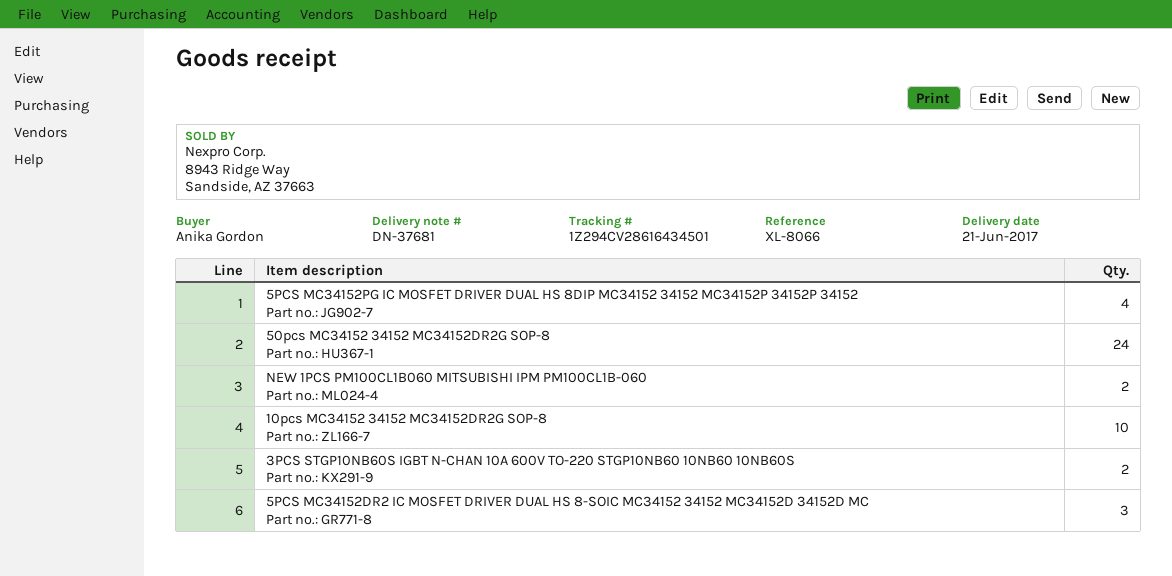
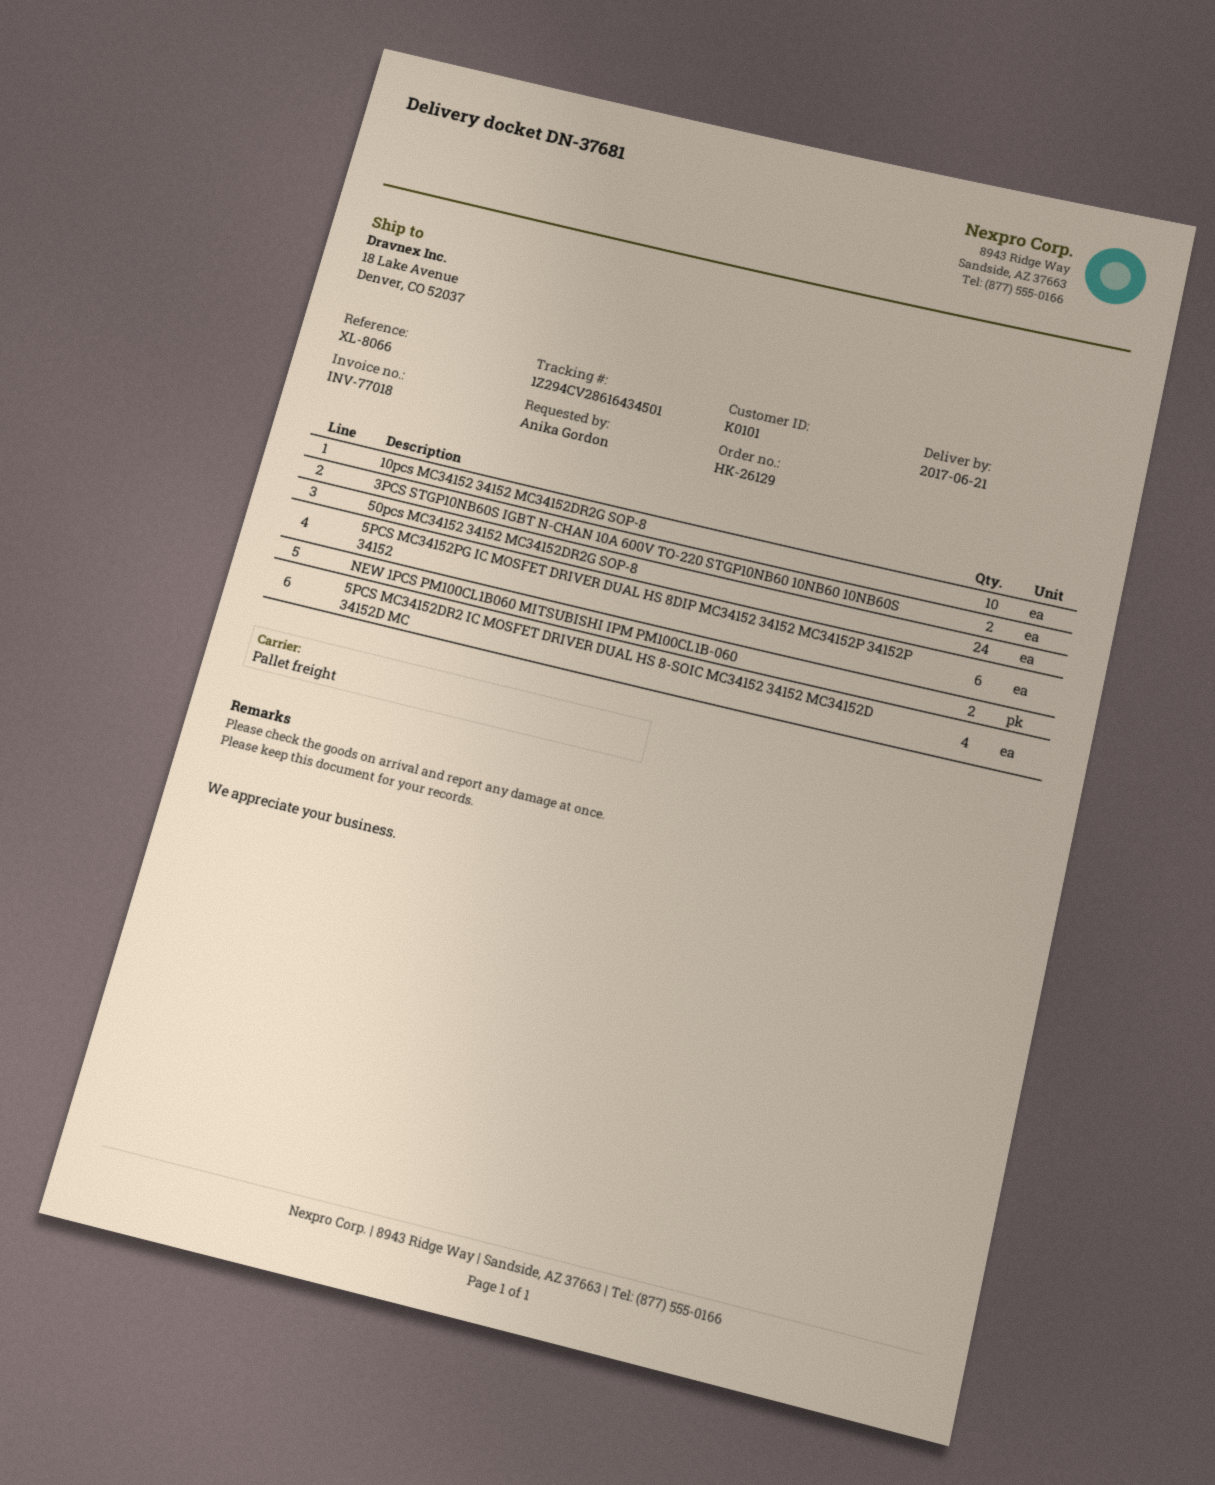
5PCS MC34152PG IC MOSFET DRIVER DUAL HS 8DIP MC34152 34152 MC34152P 34152P 34152: 4 -> 6
5PCS MC34152DR2 IC MOSFET DRIVER DUAL HS 8-SOIC MC34152 34152 MC34152D 34152D MC: 3 -> 4

